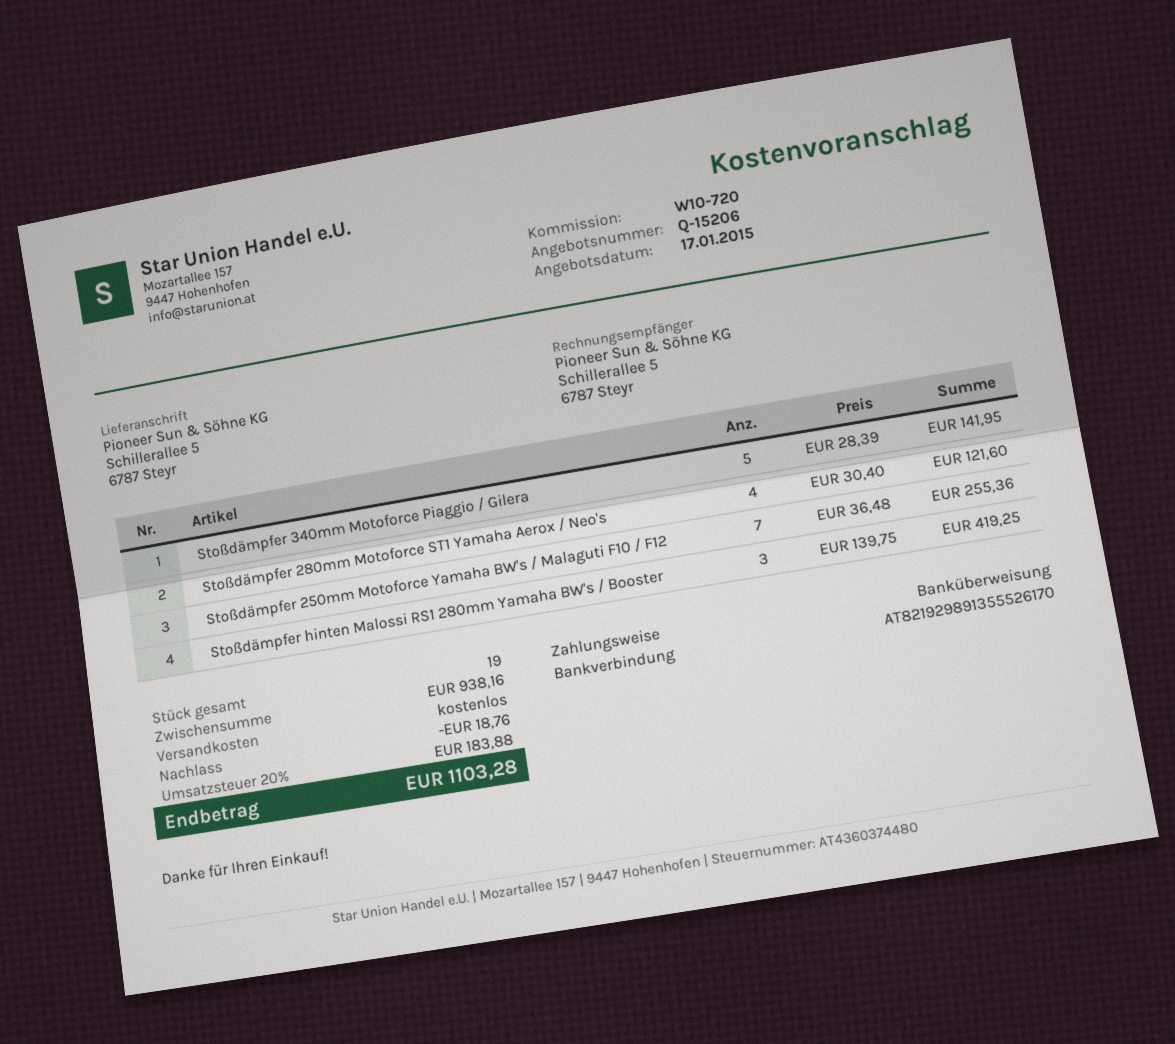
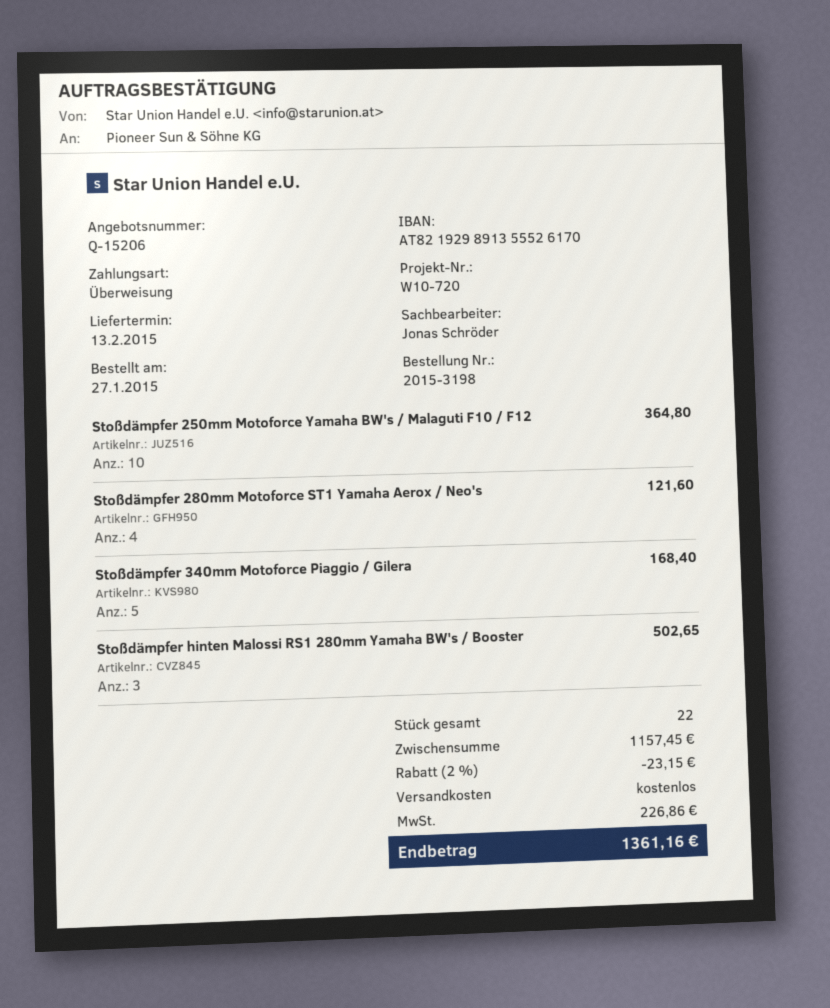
Stoßdämpfer 340mm Motoforce Piaggio / Gilera: 5 for 141.95 -> 5 for 168.40
Stoßdämpfer 250mm Motoforce Yamaha BW's / Malaguti F10 / F12: 7 for 255.36 -> 10 for 364.80
Stoßdämpfer hinten Malossi RS1 280mm Yamaha BW's / Booster: 3 for 419.25 -> 3 for 502.65
total quantity: 19 -> 22
subtotal: 938.16 -> 1157.45
discount: 18.76 -> 23.15
tax: 183.88 -> 226.86
total: 1103.28 -> 1361.16

